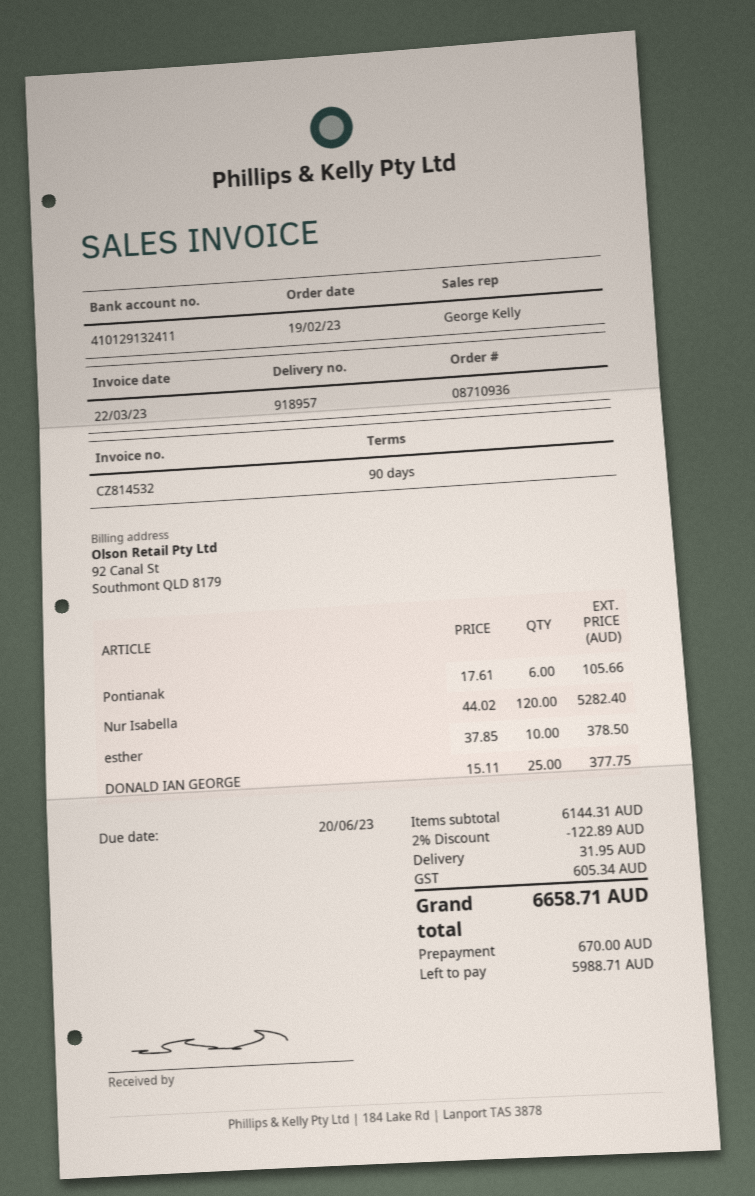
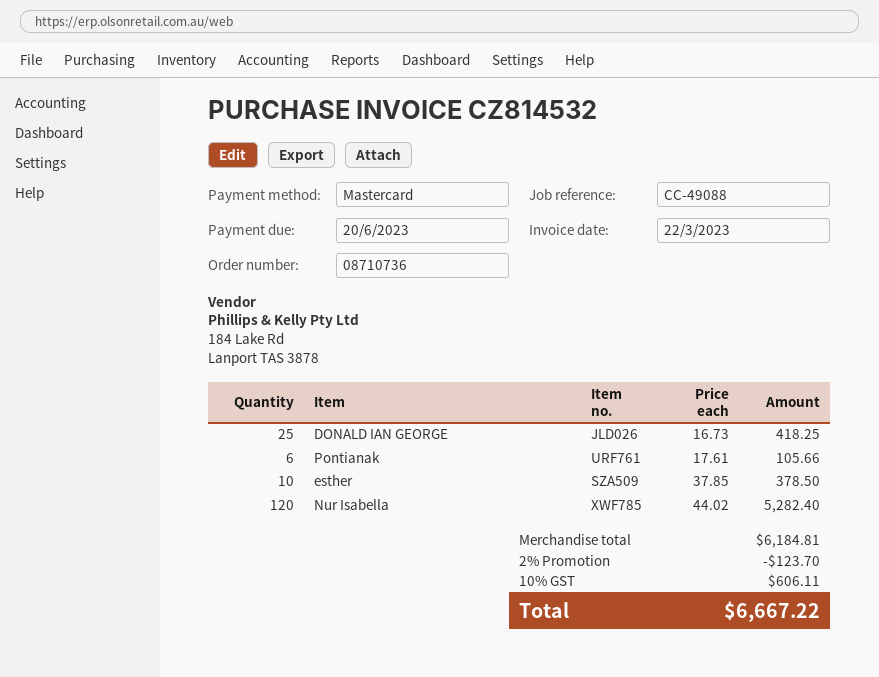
order number: 08710936 -> 08710736
DONALD IAN GEORGE: 25 x 15.11 = 377.75 -> 25 x 16.73 = 418.25
subtotal: 6144.31 -> 6184.81
discount: 2% = 122.89 -> 2% = 123.70
shipping: 31.95 -> none
tax: 605.34 -> 606.11
total: 6658.71 -> 6667.22

